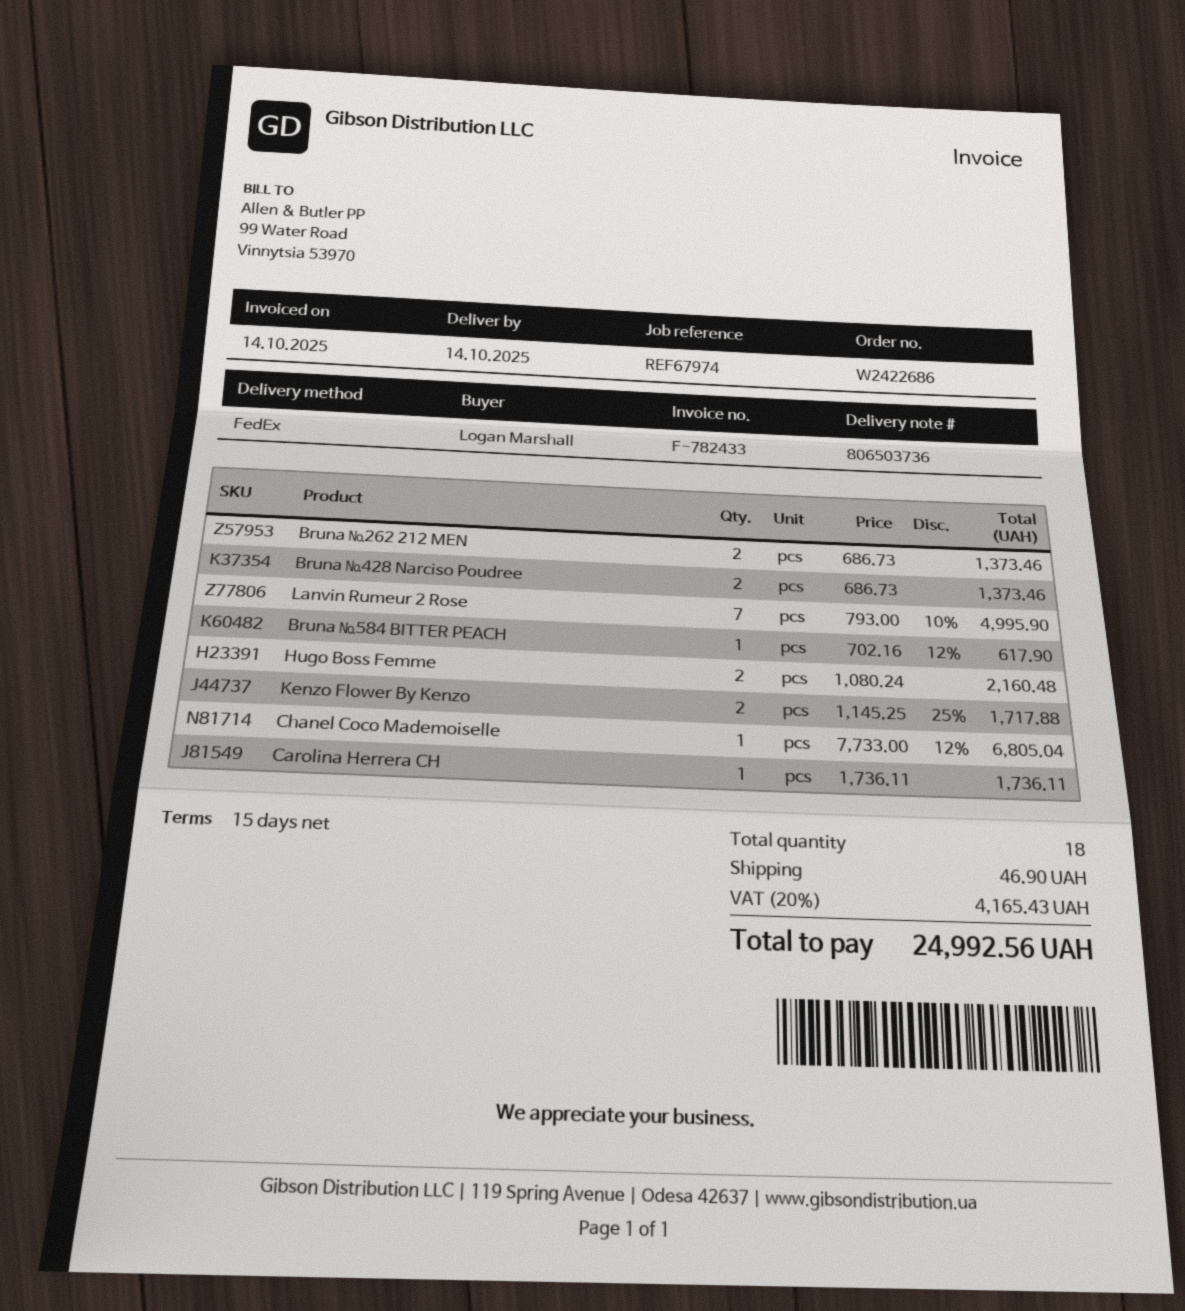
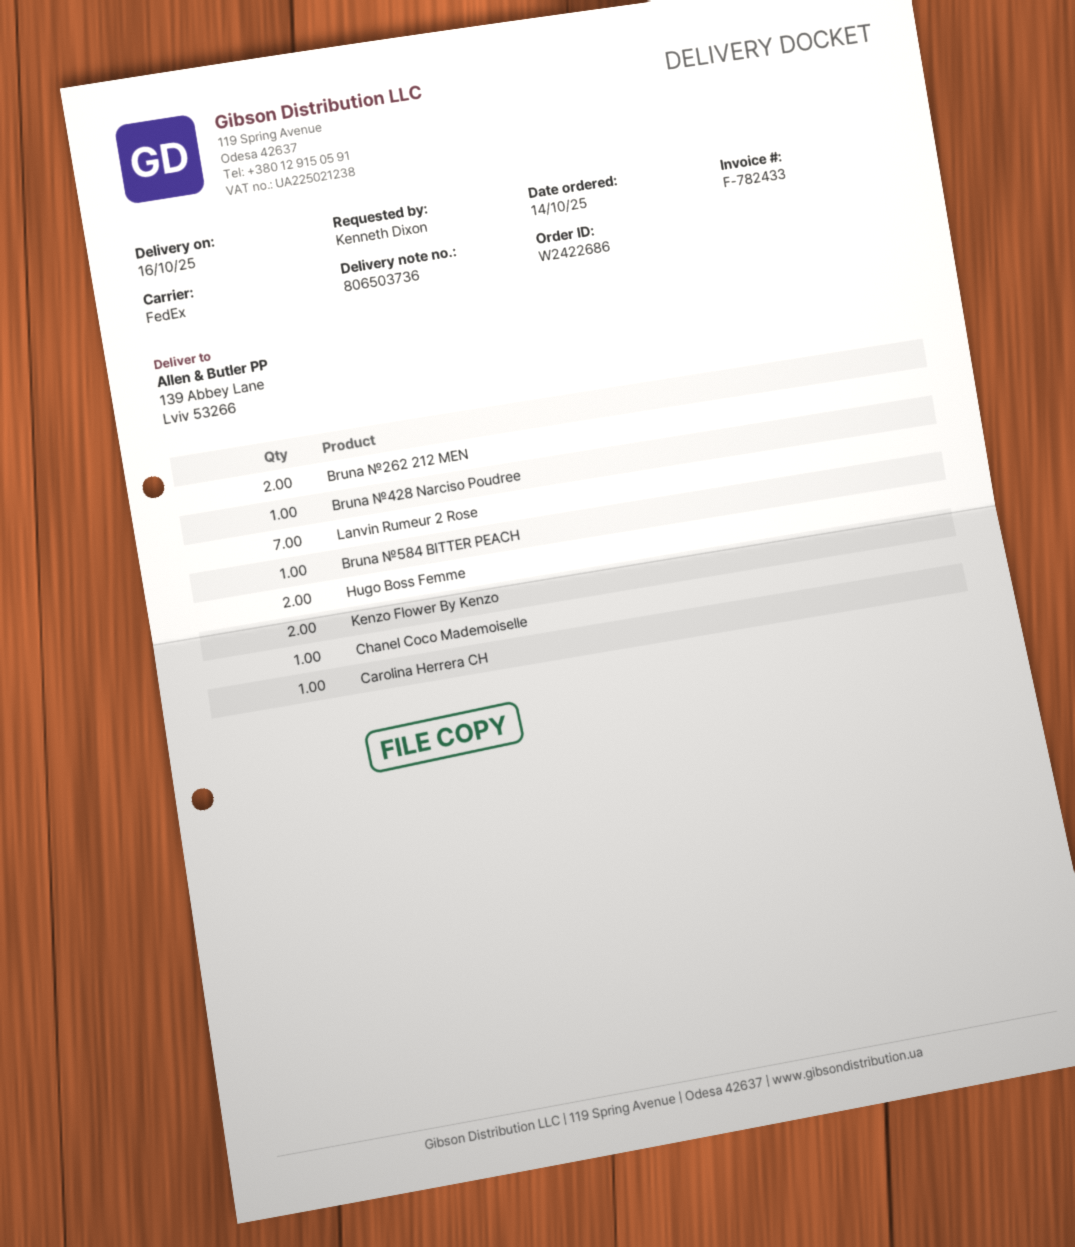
delivery date: 2025-10-14 -> 2025-10-16
ordered by: Logan Marshall -> Kenneth Dixon
Bruna №428 Narciso Poudree: 2 -> 1

